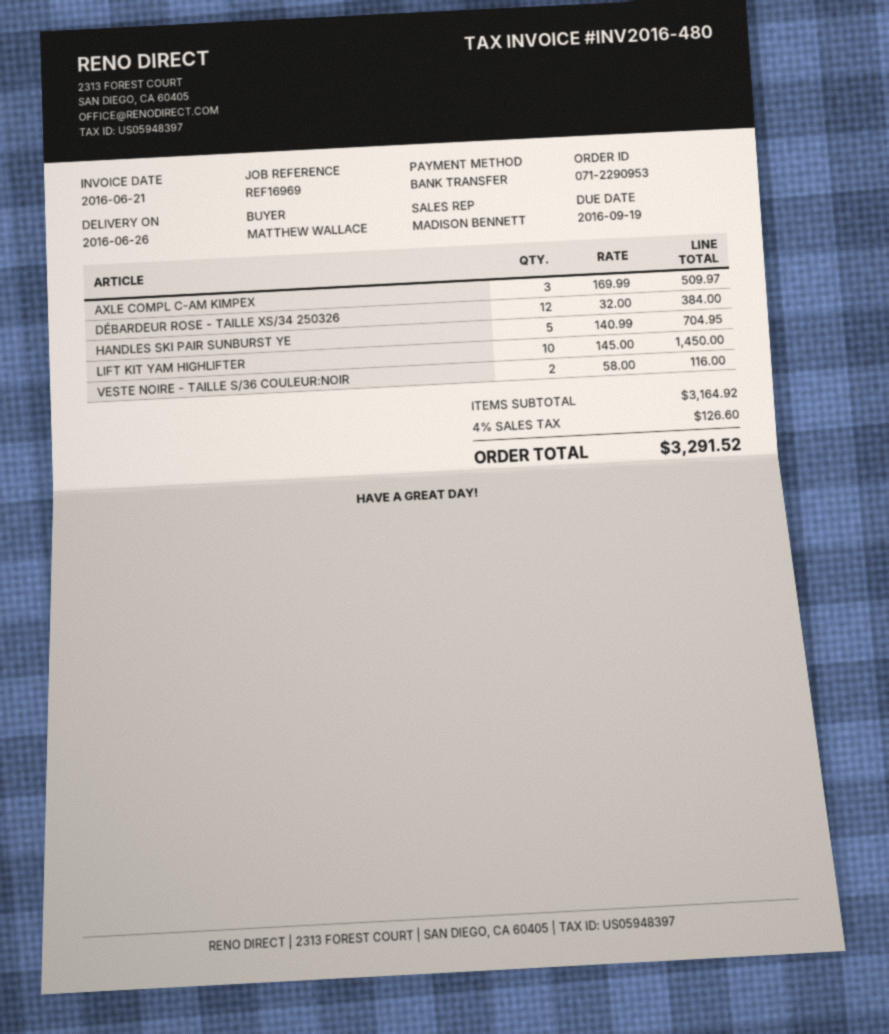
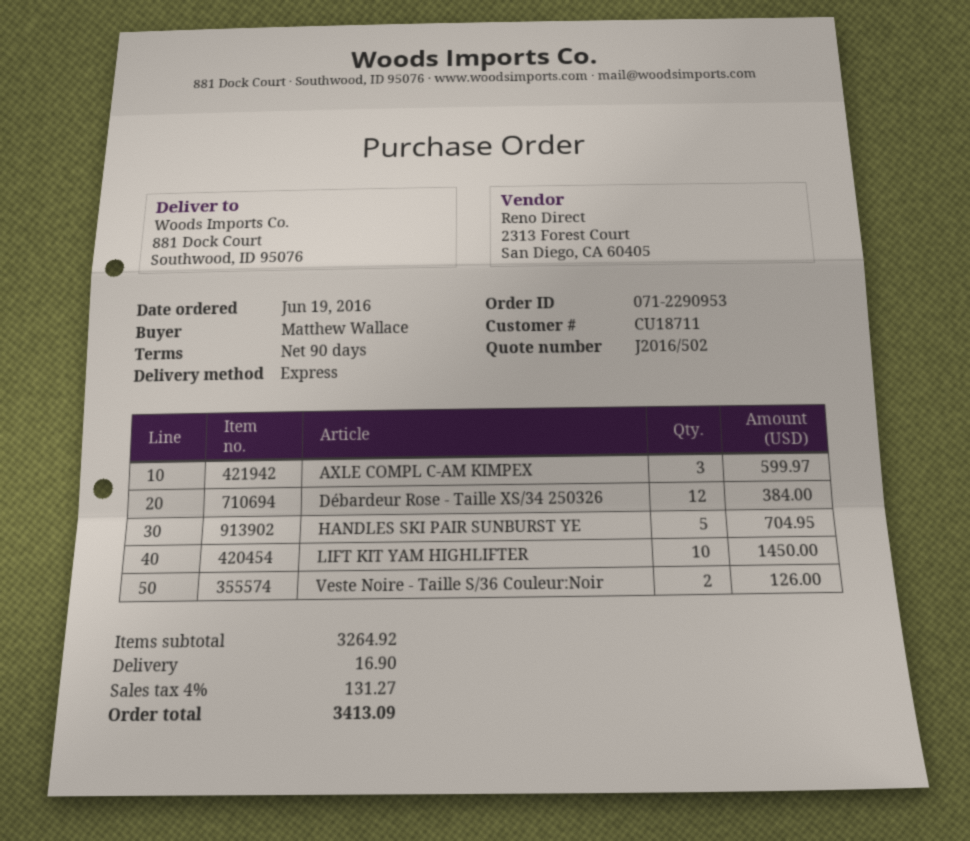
AXLE COMPL C-AM KIMPEX: 3 for 509.97 -> 3 for 599.97
VESTE NOIRE - TAILLE S/36 COULEUR:NOIR: 2 for 116.00 -> 2 for 126.00
subtotal: 3164.92 -> 3264.92
shipping: none -> 16.90
tax: 4% = 126.60 -> 4% = 131.27
total: 3291.52 -> 3413.09

